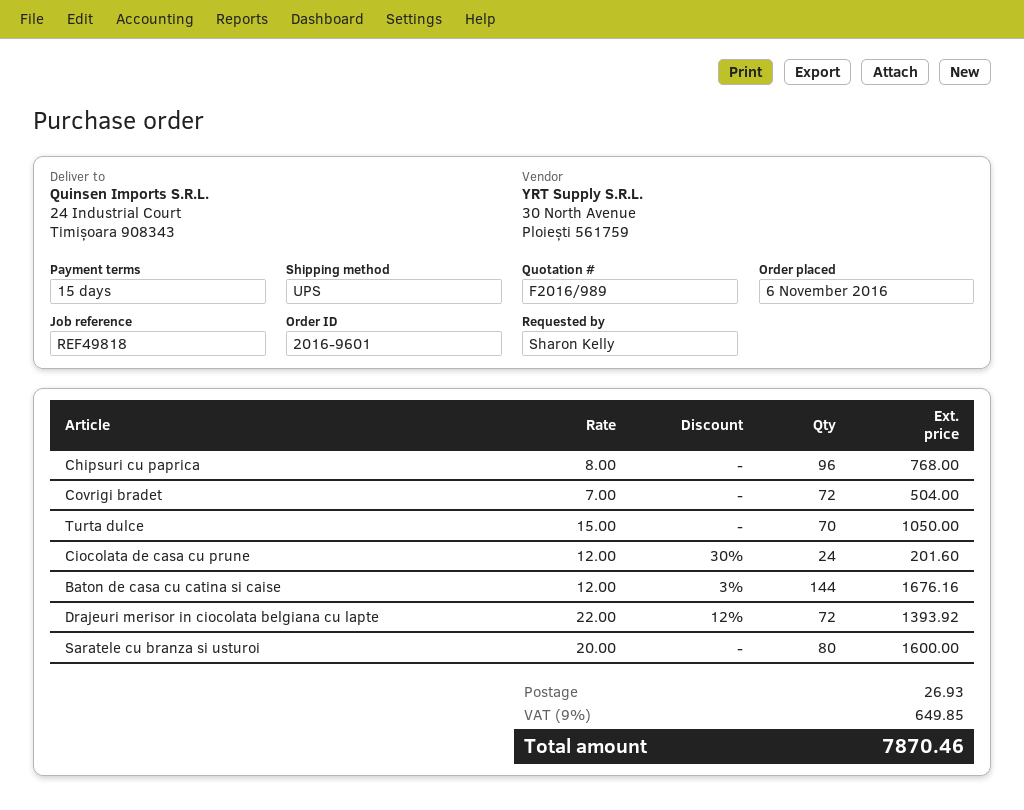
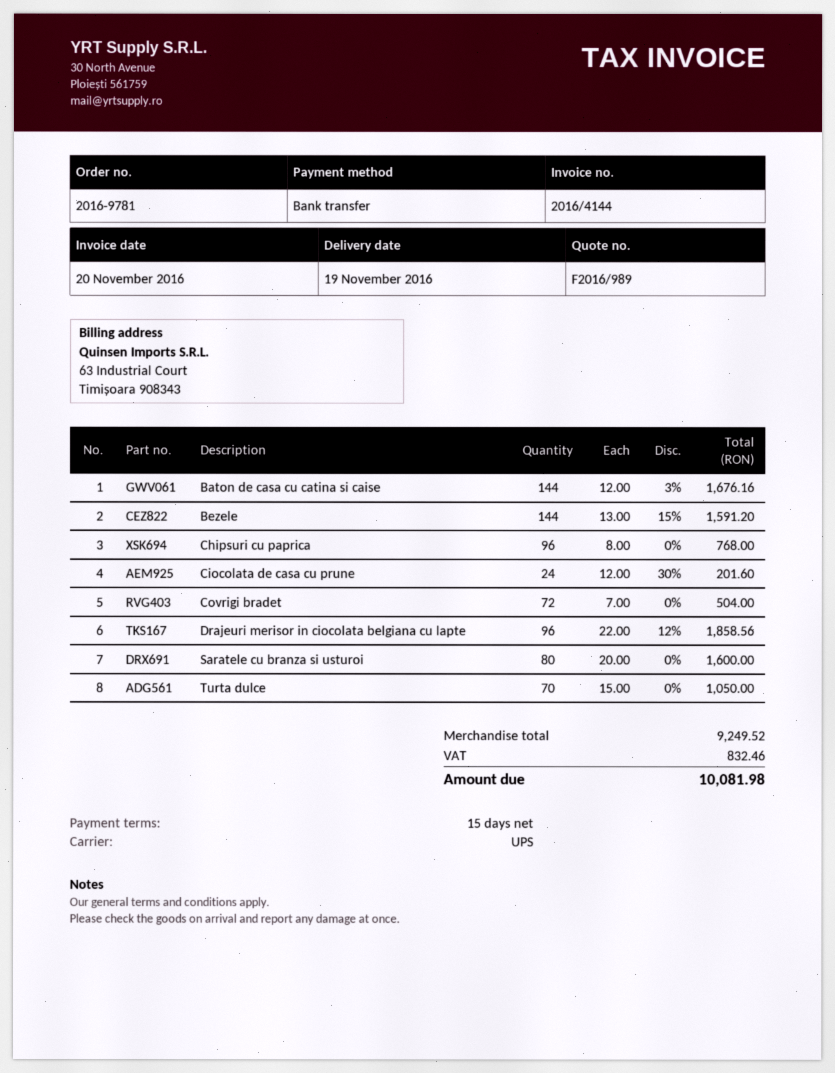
order number: 2016-9601 -> 2016-9781
Drajeuri merisor in ciocolata belgiana cu lapte: 72 x 22.00 - 12% = 1393.92 -> 96 x 22.00 - 12% = 1858.56
Bezele: none -> 144 x 13.00 - 15% = 1591.20
shipping: 26.93 -> none
tax: 649.85 -> 832.46
total: 7870.46 -> 10081.98

